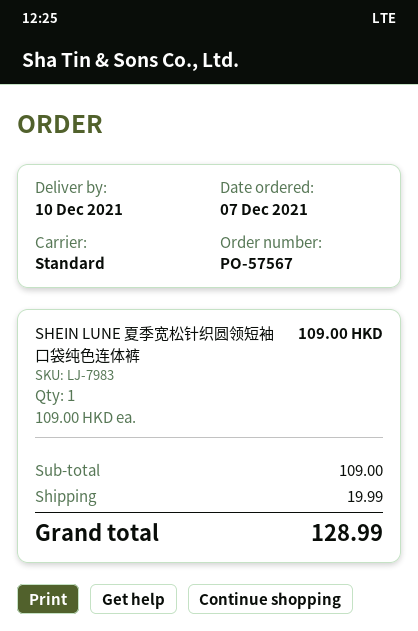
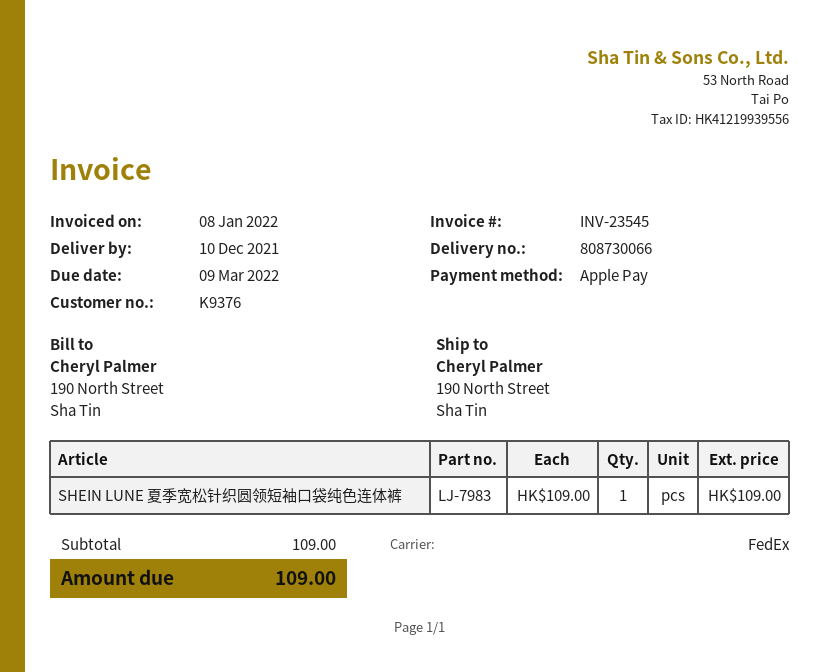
shipping method: standard -> FedEx
shipping: 19.99 -> none
total: 128.99 -> 109.00

